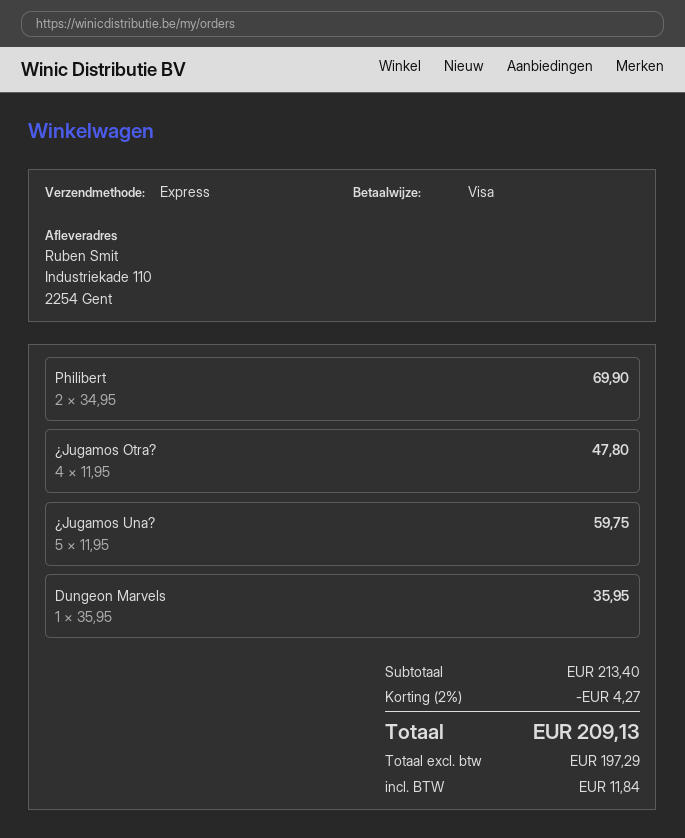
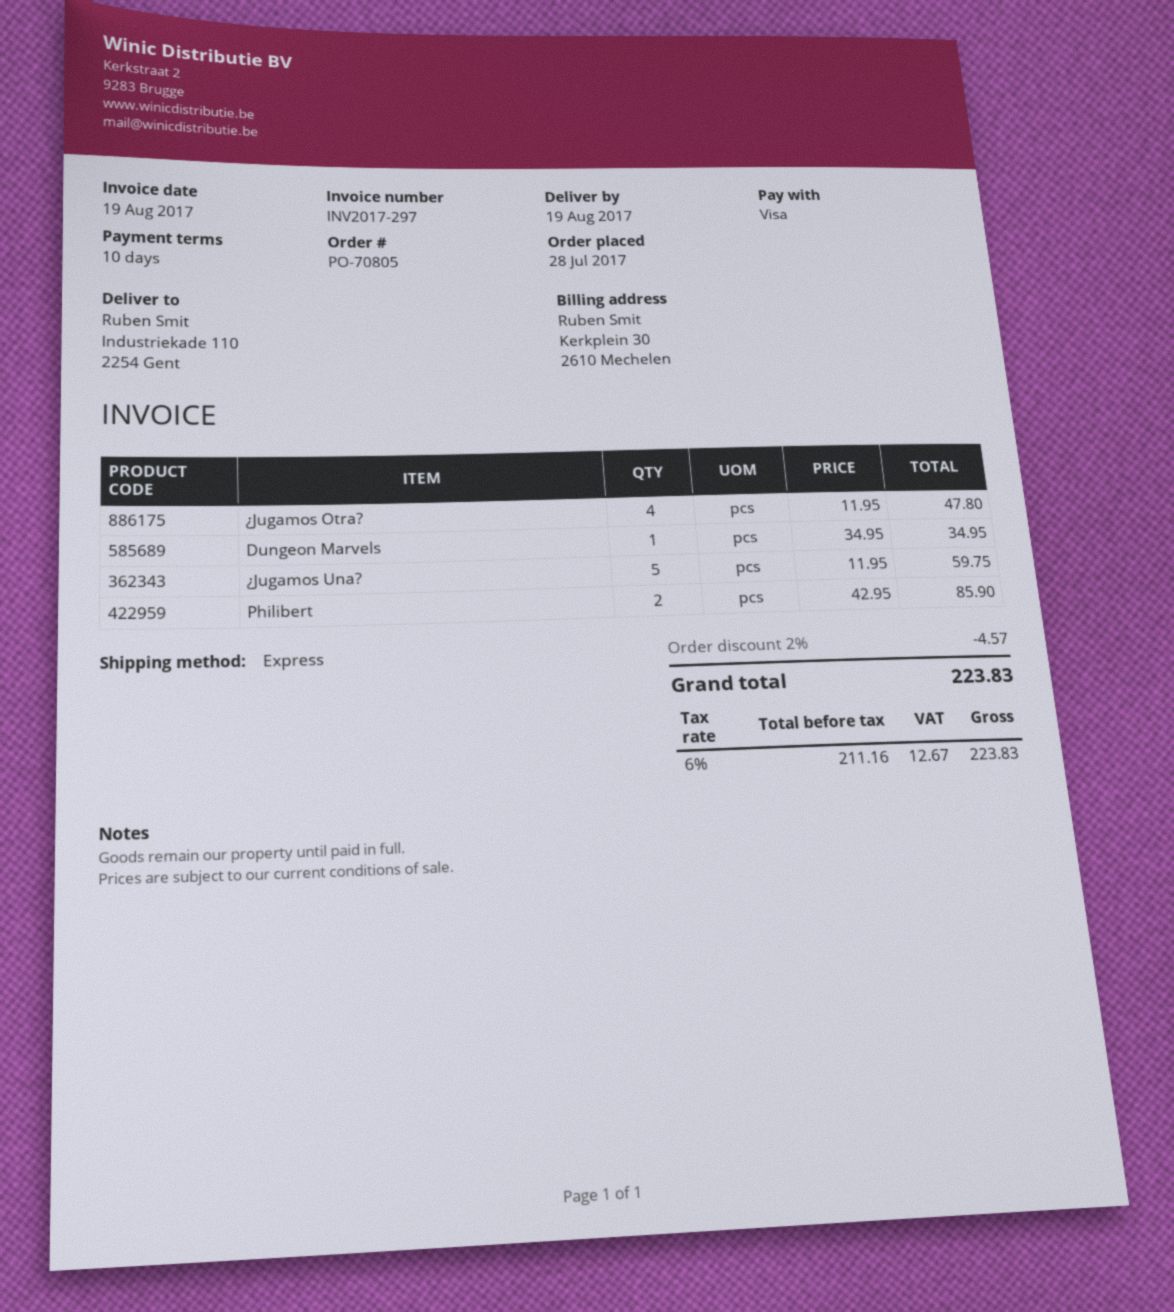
Philibert: 2 x 34.95 = 69.90 -> 2 x 42.95 = 85.90
Dungeon Marvels: 1 x 35.95 = 35.95 -> 1 x 34.95 = 34.95
discount: 2% = 4.27 -> 2% = 4.57
net: 197.29 -> 211.16
tax: 11.84 -> 12.67
total: 209.13 -> 223.83

